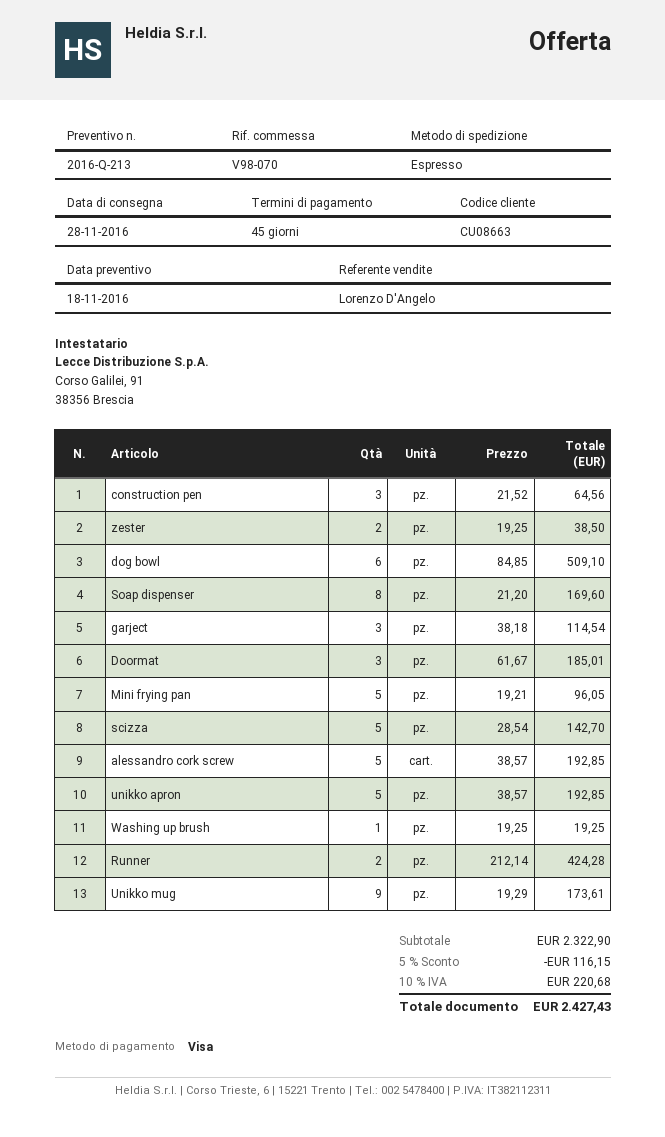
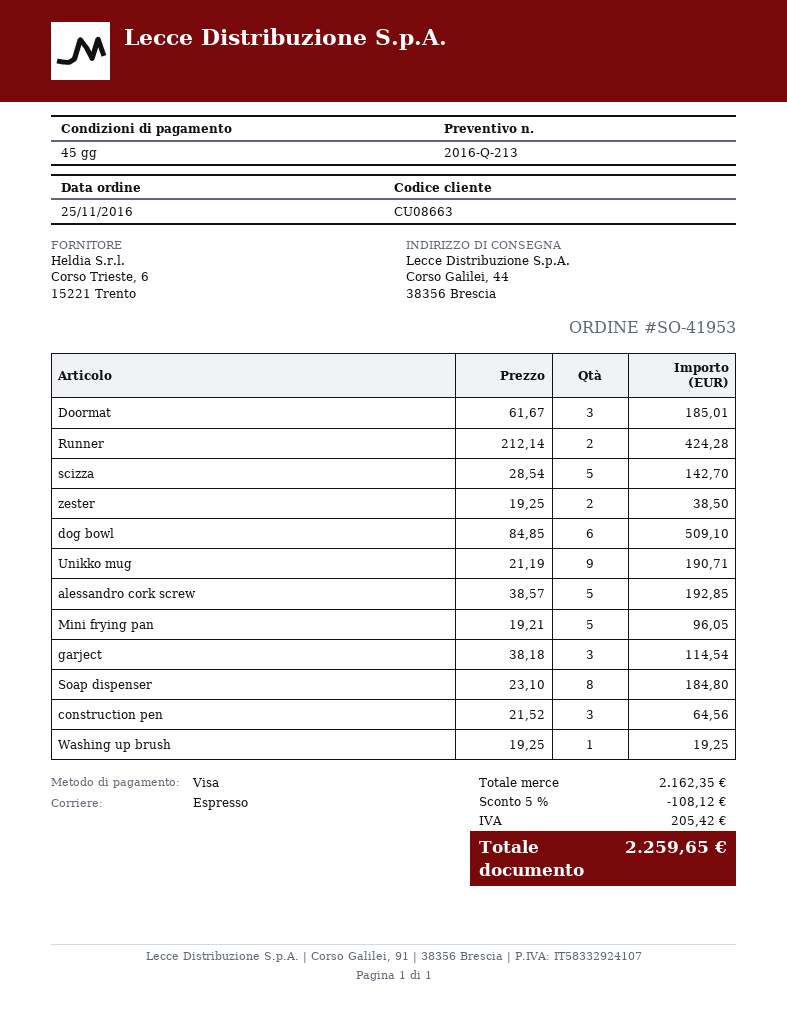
Soap dispenser: 8 x 21.20 = 169.60 -> 8 x 23.10 = 184.80
unikko apron: 5 x 38.57 = 192.85 -> none
Unikko mug: 9 x 19.29 = 173.61 -> 9 x 21.19 = 190.71
subtotal: 2322.90 -> 2162.35
discount: 5% = 116.15 -> 5% = 108.12
tax: 220.68 -> 205.42
total: 2427.43 -> 2259.65

